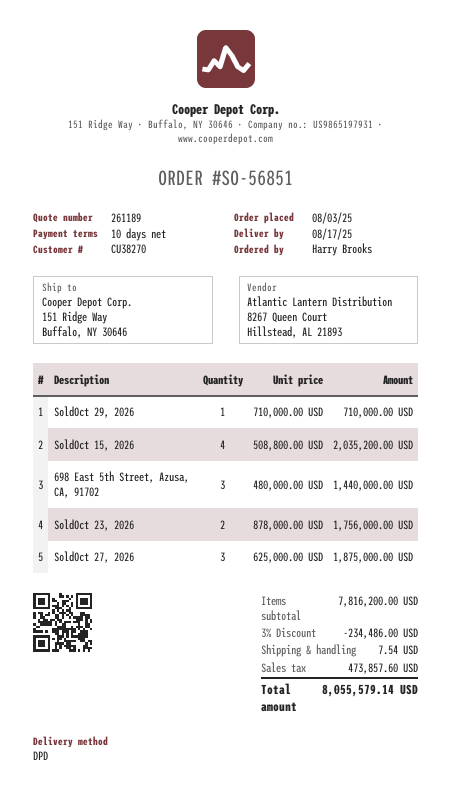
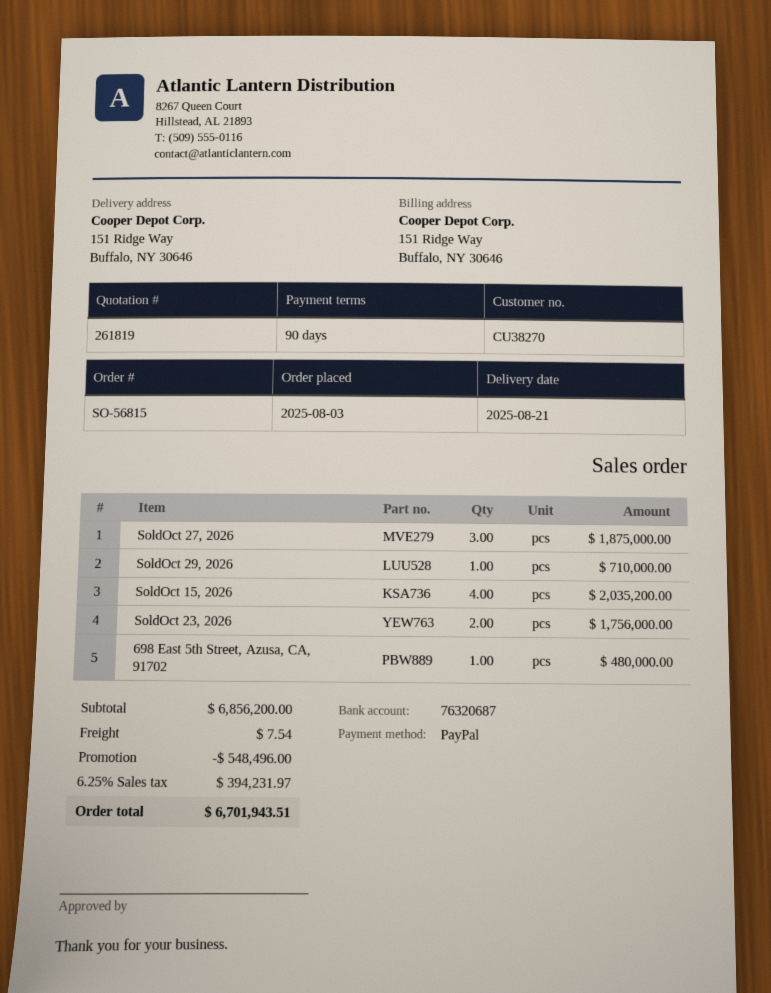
quote number: 261189 -> 261819
order number: SO-56851 -> SO-56815
delivery date: 2025-08-17 -> 2025-08-21
payment terms: 10 days -> 90 days
698 East 5th Street, Azusa, CA, 91702: 3 for 1440000.00 -> 1 for 480000.00
subtotal: 7816200.00 -> 6856200.00
discount: 234486.00 -> 548496.00
tax: 473857.60 -> 394231.97
total: 8055579.14 -> 6701943.51

